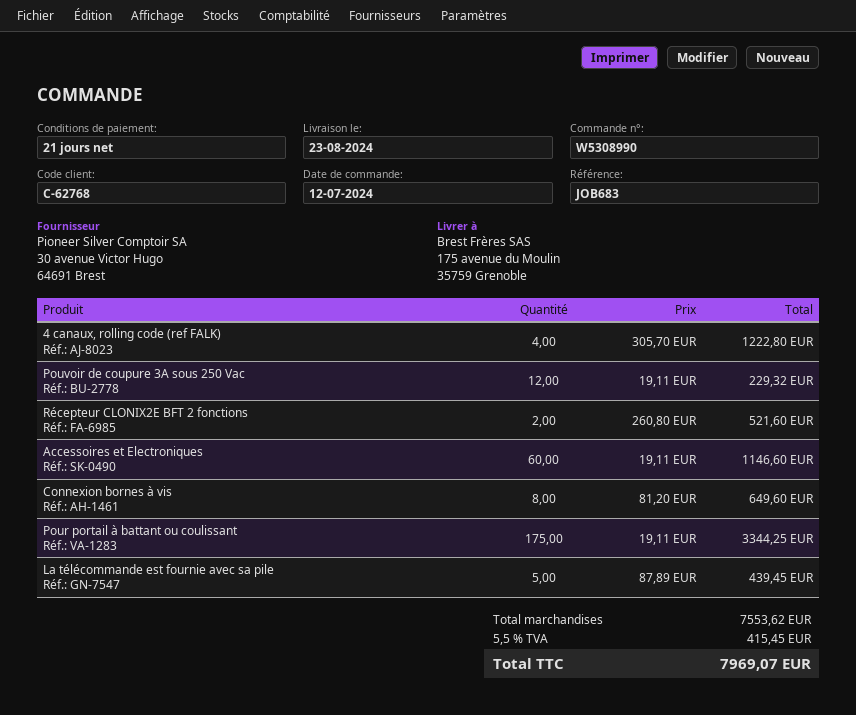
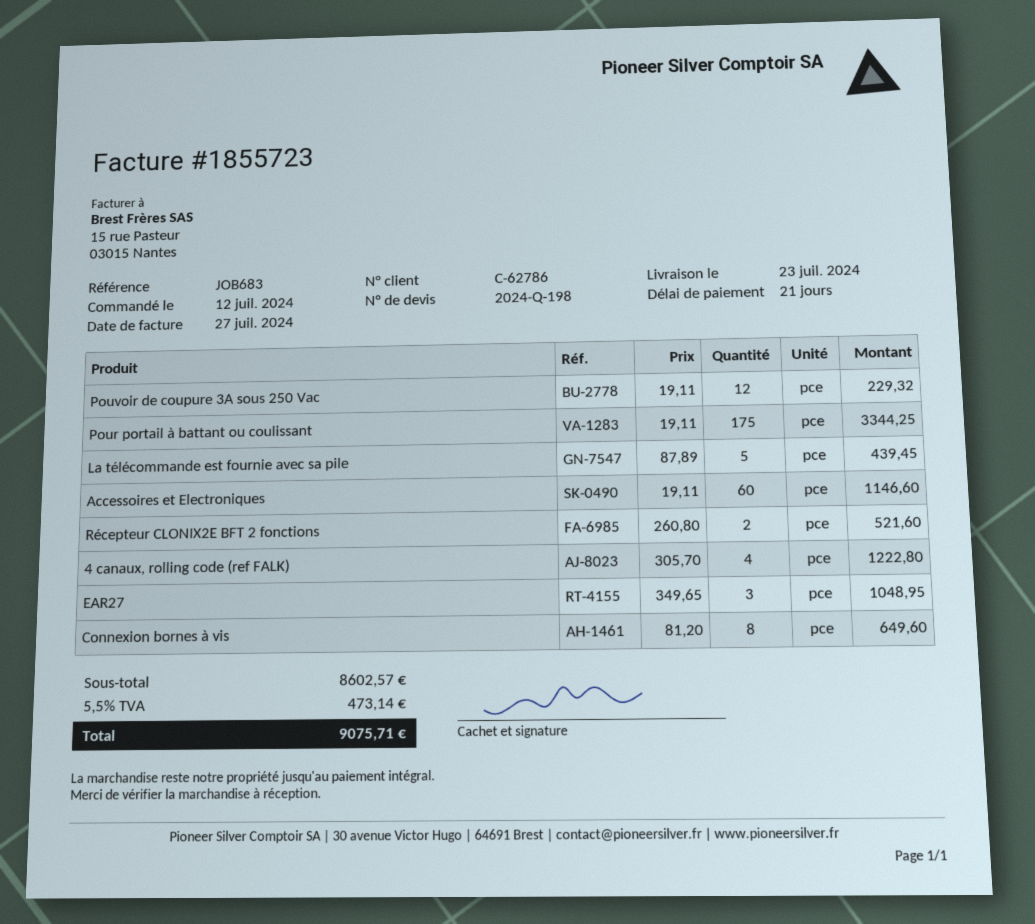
delivery date: 2024-08-23 -> 2024-07-23
customer number: C-62768 -> C-62786
EAR27: none -> 3 x 349.65 = 1048.95
subtotal: 7553.62 -> 8602.57
tax: 5.5% = 415.45 -> 5.5% = 473.14
total: 7969.07 -> 9075.71

